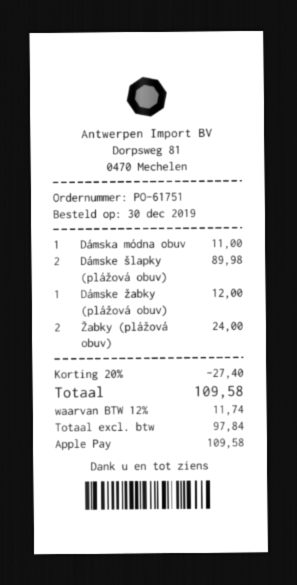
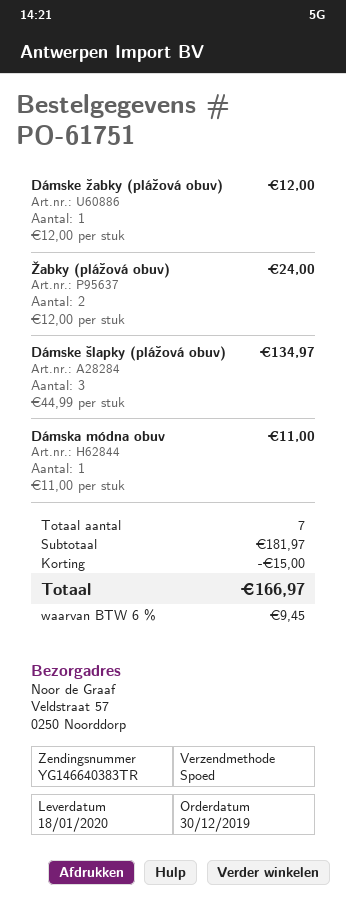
Dámske šlapky (plážová obuv): 2 for 89.98 -> 3 for 134.97
discount: 27.40 -> 15.00
tax: 12% = 11.74 -> 6% = 9.45
total: 109.58 -> 166.97

